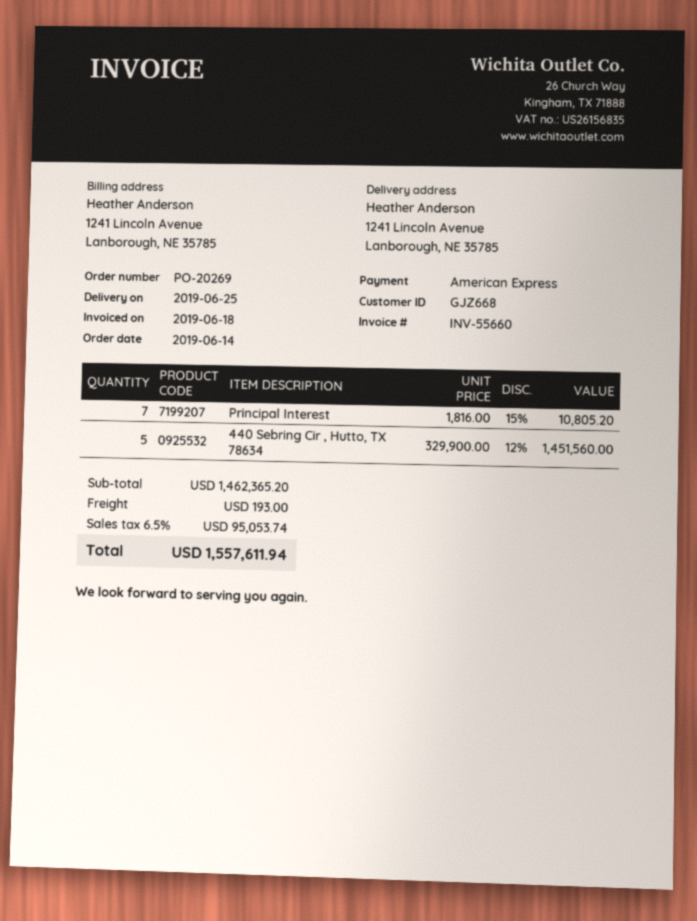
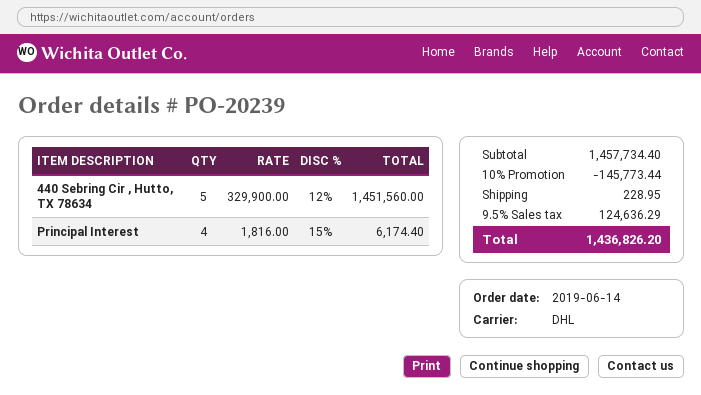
order number: PO-20269 -> PO-20239
Principal Interest: 7 x 1816.00 - 15% = 10805.20 -> 4 x 1816.00 - 15% = 6174.40
subtotal: 1462365.20 -> 1457734.40
discount: none -> 10% = 145773.44
shipping: 193.00 -> 228.95
tax: 6.5% = 95053.74 -> 9.5% = 124636.29
total: 1557611.94 -> 1436826.20

